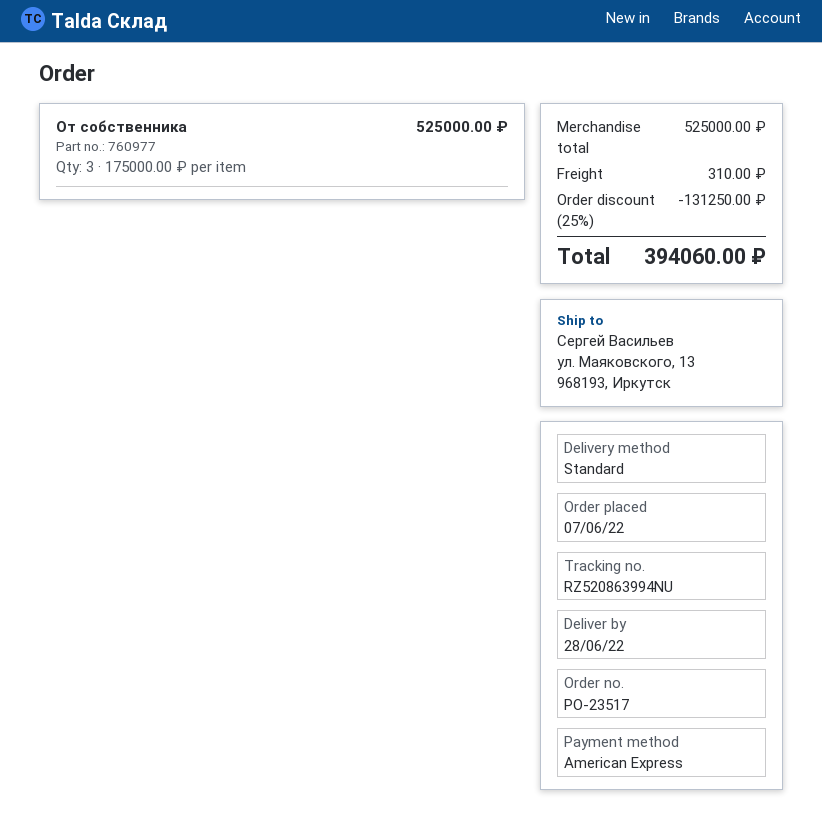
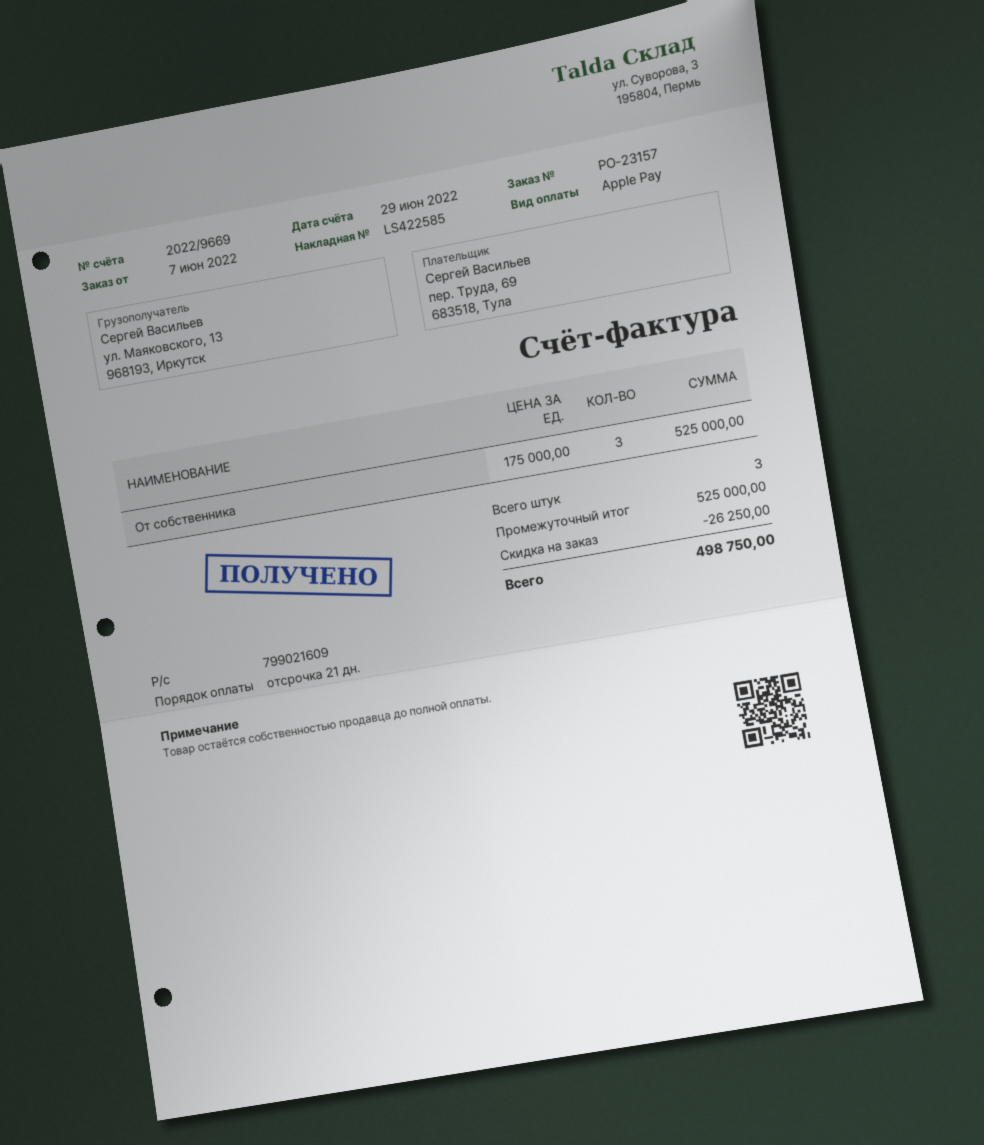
order number: PO-23517 -> PO-23157
payment method: American Express -> Apple Pay
discount: 131250.00 -> 26250.00
shipping: 310.00 -> none
total: 394060.00 -> 498750.00

